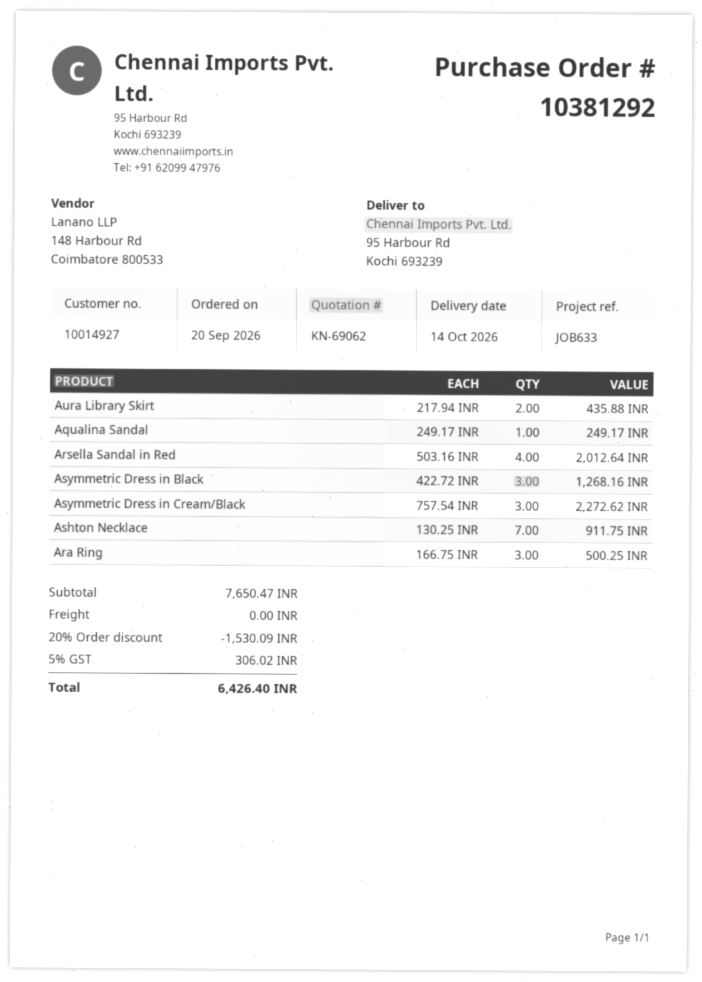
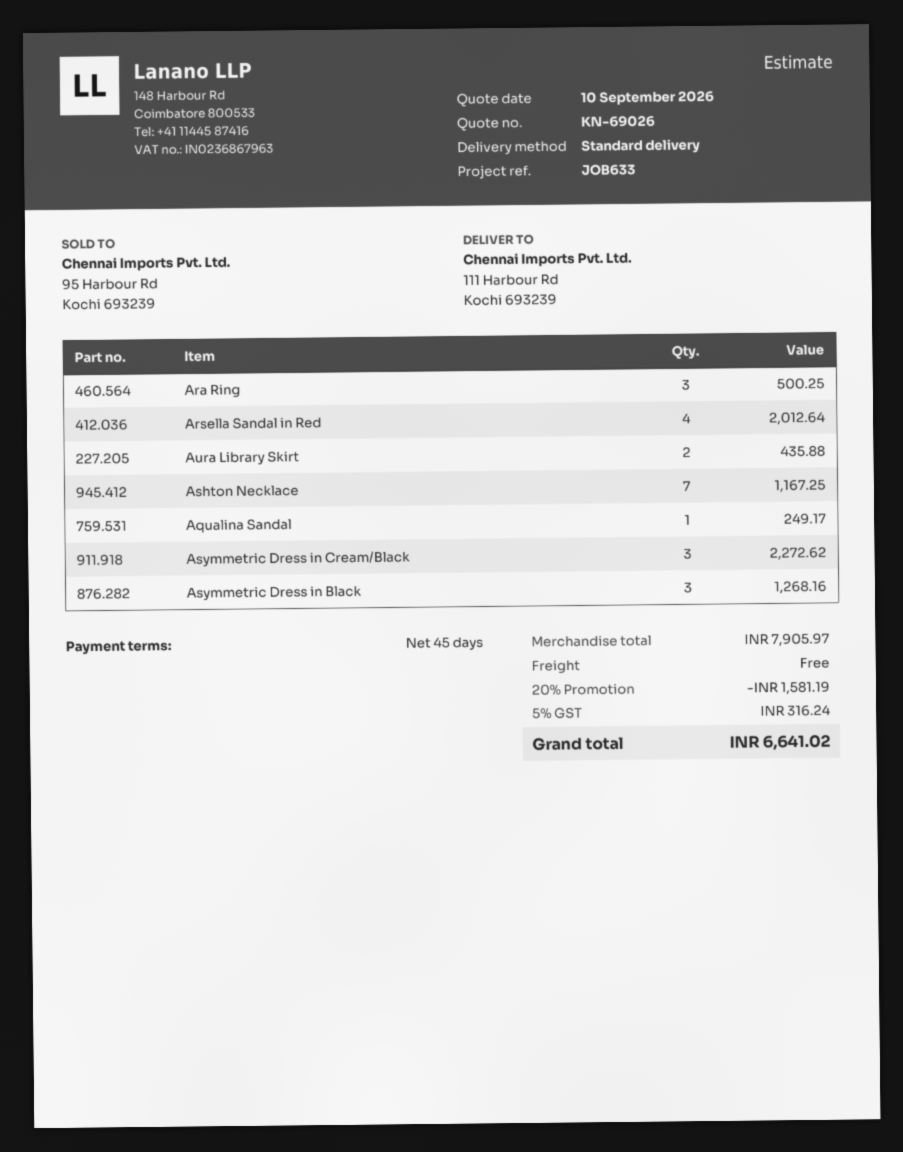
quote number: KN-69062 -> KN-69026
ship to: 95 Harbour Rd, Kochi 693239 -> 111 Harbour Rd, Kochi 693239
Ashton Necklace: 7 for 911.75 -> 7 for 1167.25
subtotal: 7650.47 -> 7905.97
discount: 20% = 1530.09 -> 20% = 1581.19
tax: 5% = 306.02 -> 5% = 316.24
total: 6426.40 -> 6641.02

